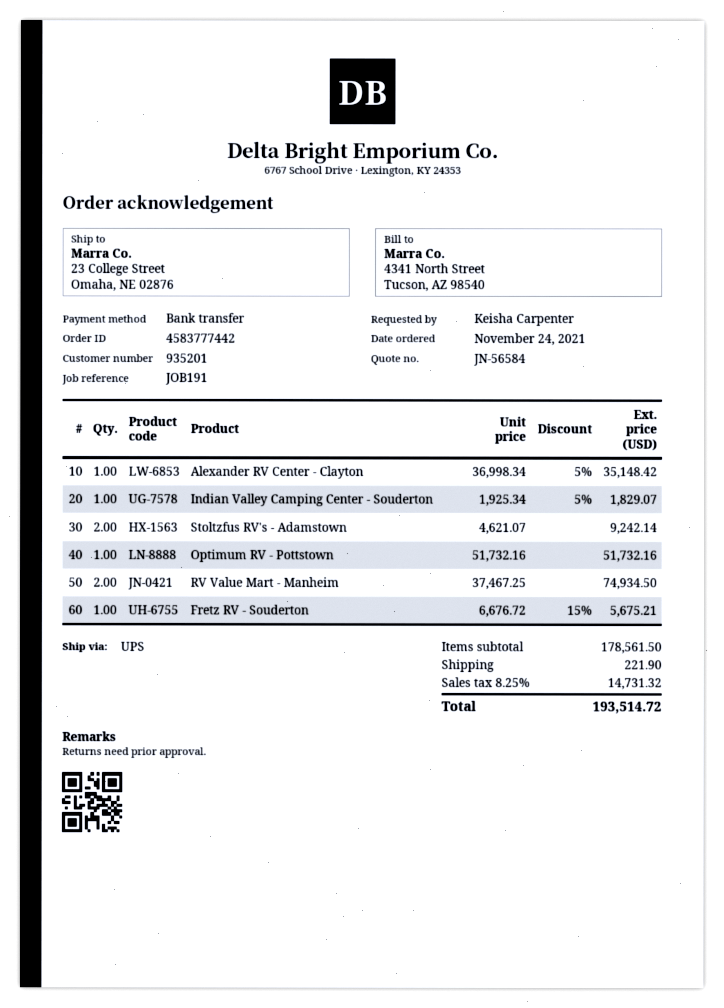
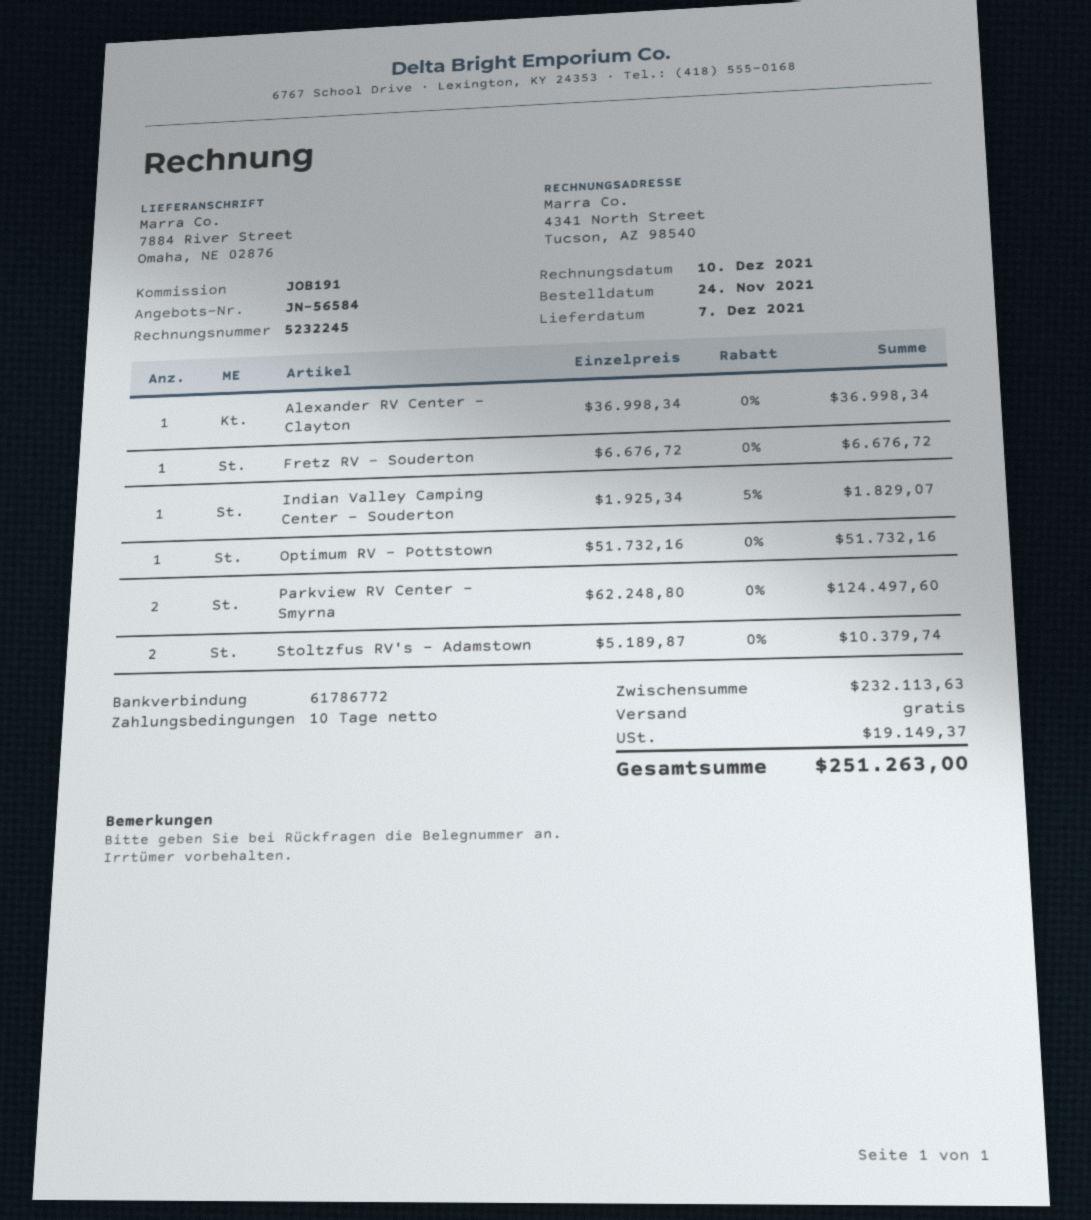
ship to: 23 College Street, Omaha, NE 02876 -> 7884 River Street, Omaha, NE 02876
Alexander RV Center - Clayton: 1 x 36998.34 - 5% = 35148.42 -> 1 x 36998.34 = 36998.34
Stoltzfus RV's - Adamstown: 2 x 4621.07 = 9242.14 -> 2 x 5189.87 = 10379.74
RV Value Mart - Manheim: 2 x 37467.25 = 74934.50 -> none
Fretz RV - Souderton: 1 x 6676.72 - 15% = 5675.21 -> 1 x 6676.72 = 6676.72
Parkview RV Center - Smyrna: none -> 2 x 62248.80 = 124497.60
subtotal: 178561.50 -> 232113.63
shipping: 221.90 -> 0.00
tax: 14731.32 -> 19149.37
total: 193514.72 -> 251263.00

